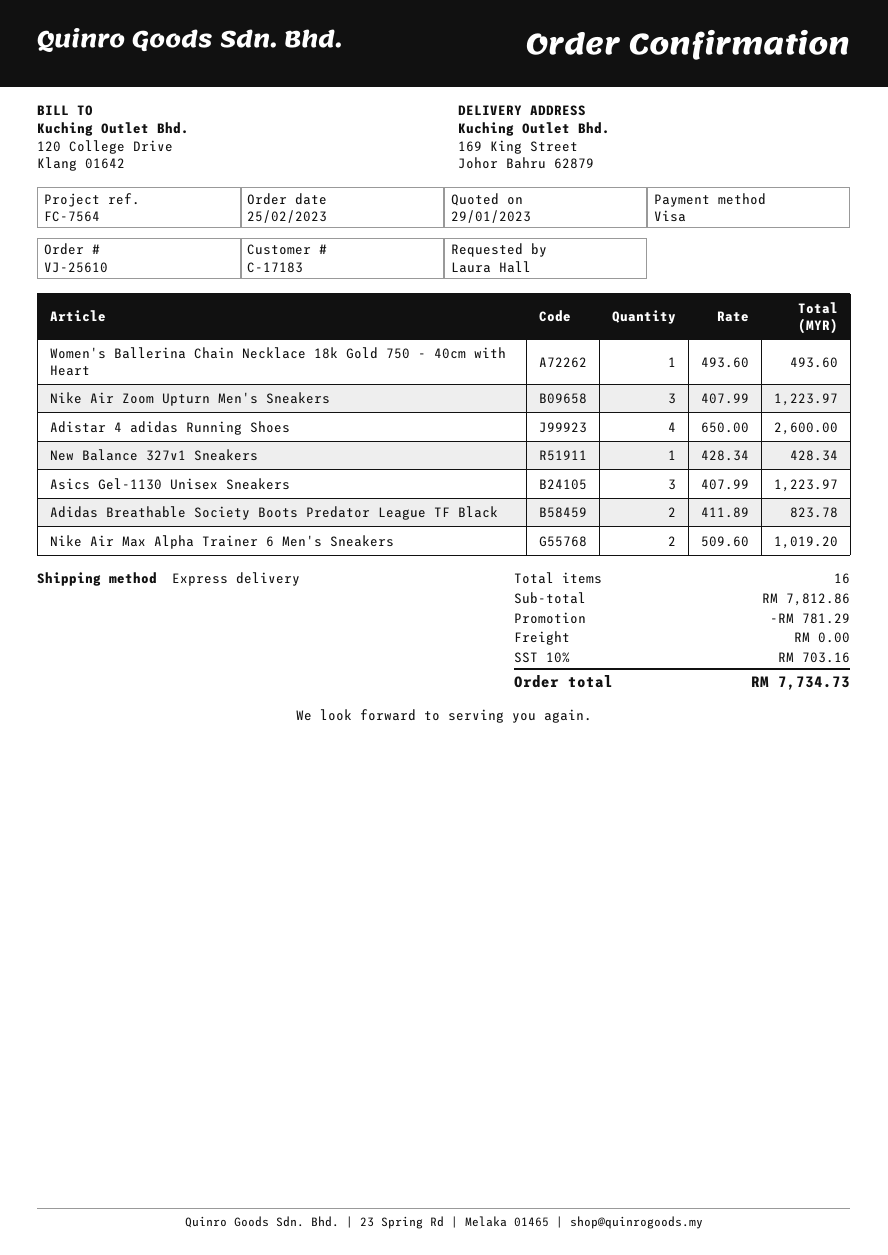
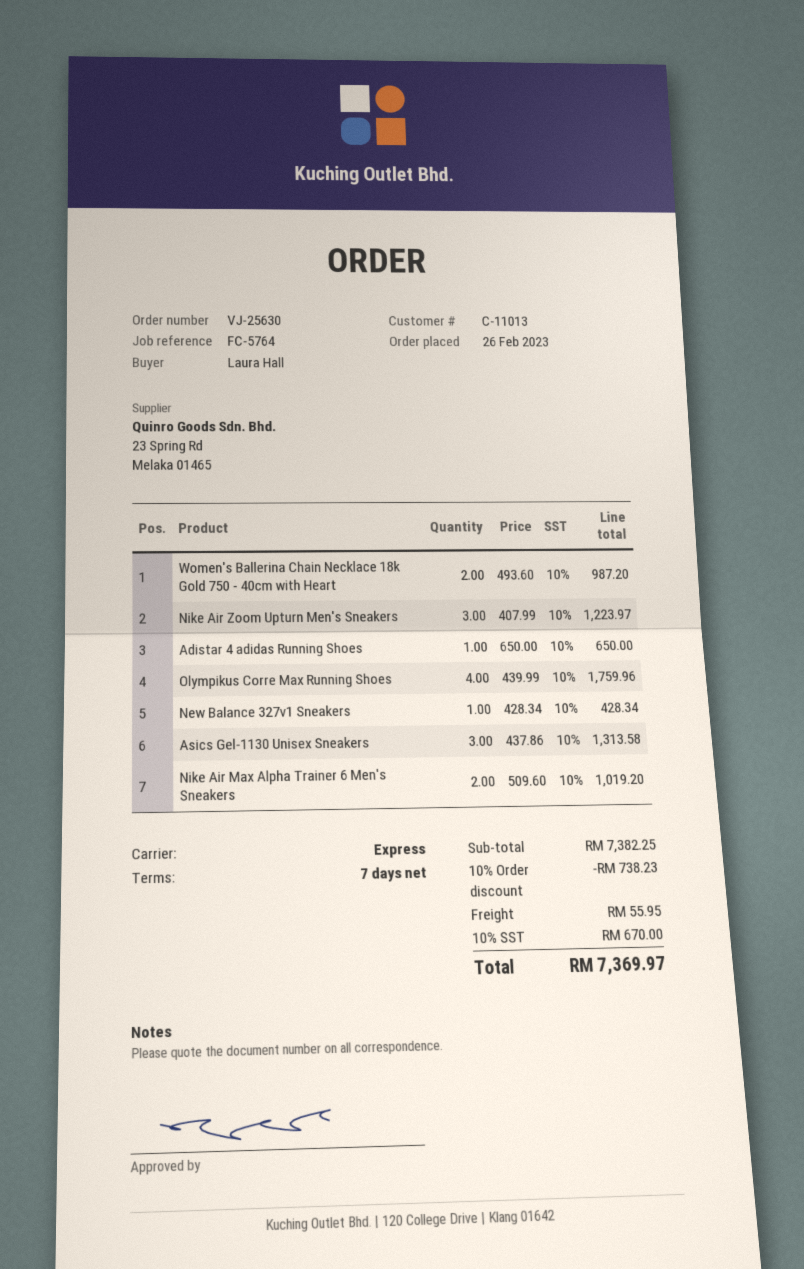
order number: VJ-25610 -> VJ-25630
order date: 2023-02-25 -> 2023-02-26
customer number: C-17183 -> C-11013
reference: FC-7564 -> FC-5764
Women's Ballerina Chain Necklace 18k Gold 750 - 40cm with Heart: 1 x 493.60 = 493.60 -> 2 x 493.60 = 987.20
Adistar 4 adidas Running Shoes: 4 x 650.00 = 2600.00 -> 1 x 650.00 = 650.00
Asics Gel-1130 Unisex Sneakers: 3 x 407.99 = 1223.97 -> 3 x 437.86 = 1313.58
Adidas Breathable Society Boots Predator League TF Black: 2 x 411.89 = 823.78 -> none
Olympikus Corre Max Running Shoes: none -> 4 x 439.99 = 1759.96
subtotal: 7812.86 -> 7382.25
discount: 781.29 -> 738.23
shipping: 0.00 -> 55.95
tax: 10% = 703.16 -> 10% = 670.00
total: 7734.73 -> 7369.97

